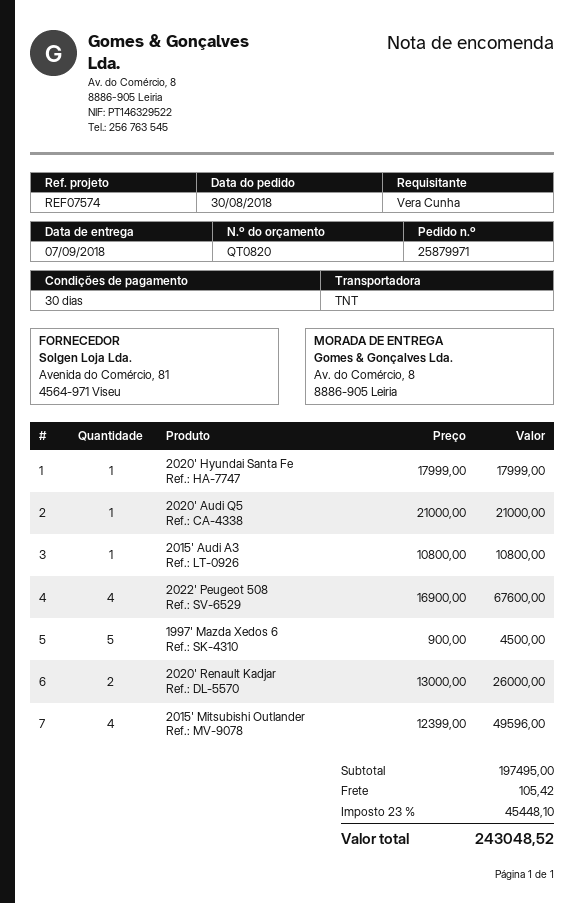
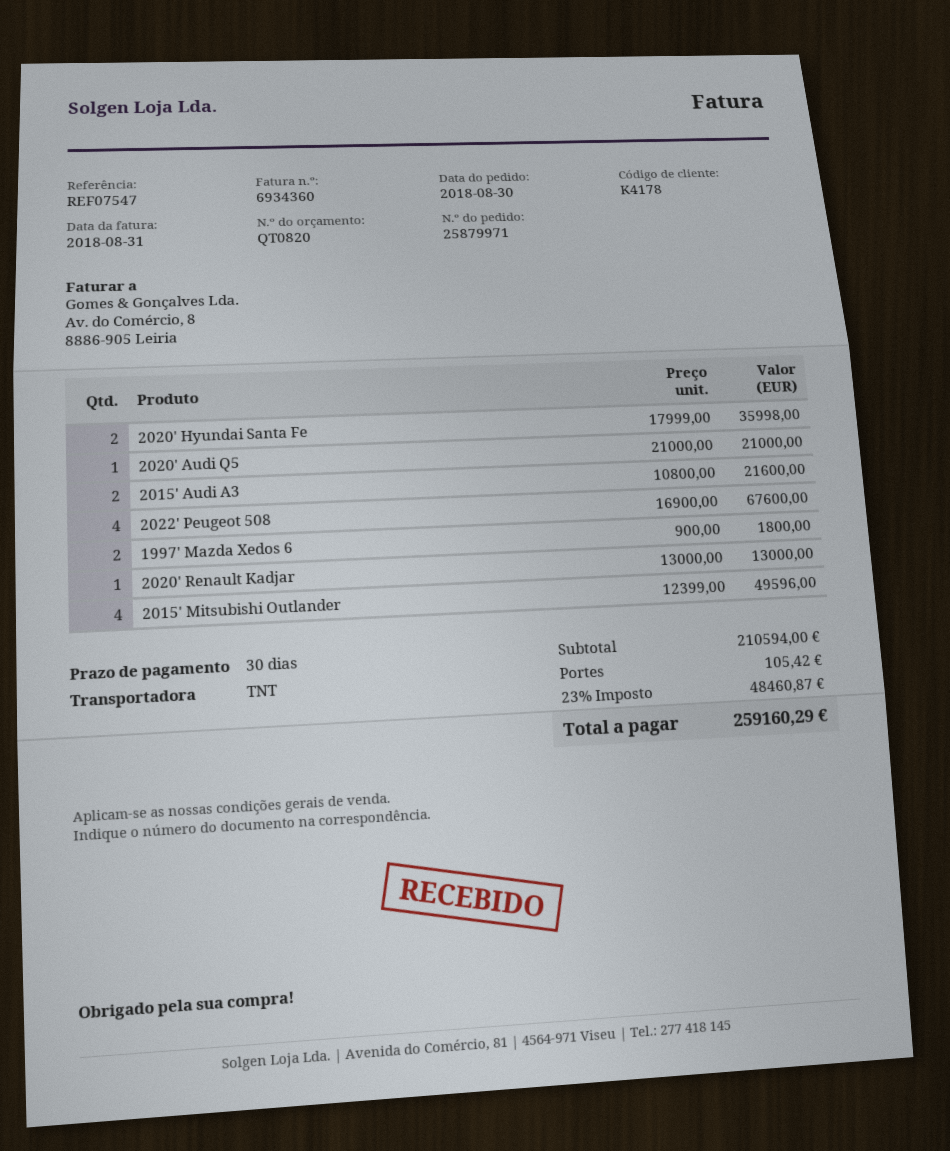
reference: REF07574 -> REF07547
2020' Hyundai Santa Fe: 1 x 17999.00 = 17999.00 -> 2 x 17999.00 = 35998.00
2015' Audi A3: 1 x 10800.00 = 10800.00 -> 2 x 10800.00 = 21600.00
1997' Mazda Xedos 6: 5 x 900.00 = 4500.00 -> 2 x 900.00 = 1800.00
2020' Renault Kadjar: 2 x 13000.00 = 26000.00 -> 1 x 13000.00 = 13000.00
subtotal: 197495.00 -> 210594.00
tax: 23% = 45448.10 -> 23% = 48460.87
total: 243048.52 -> 259160.29

